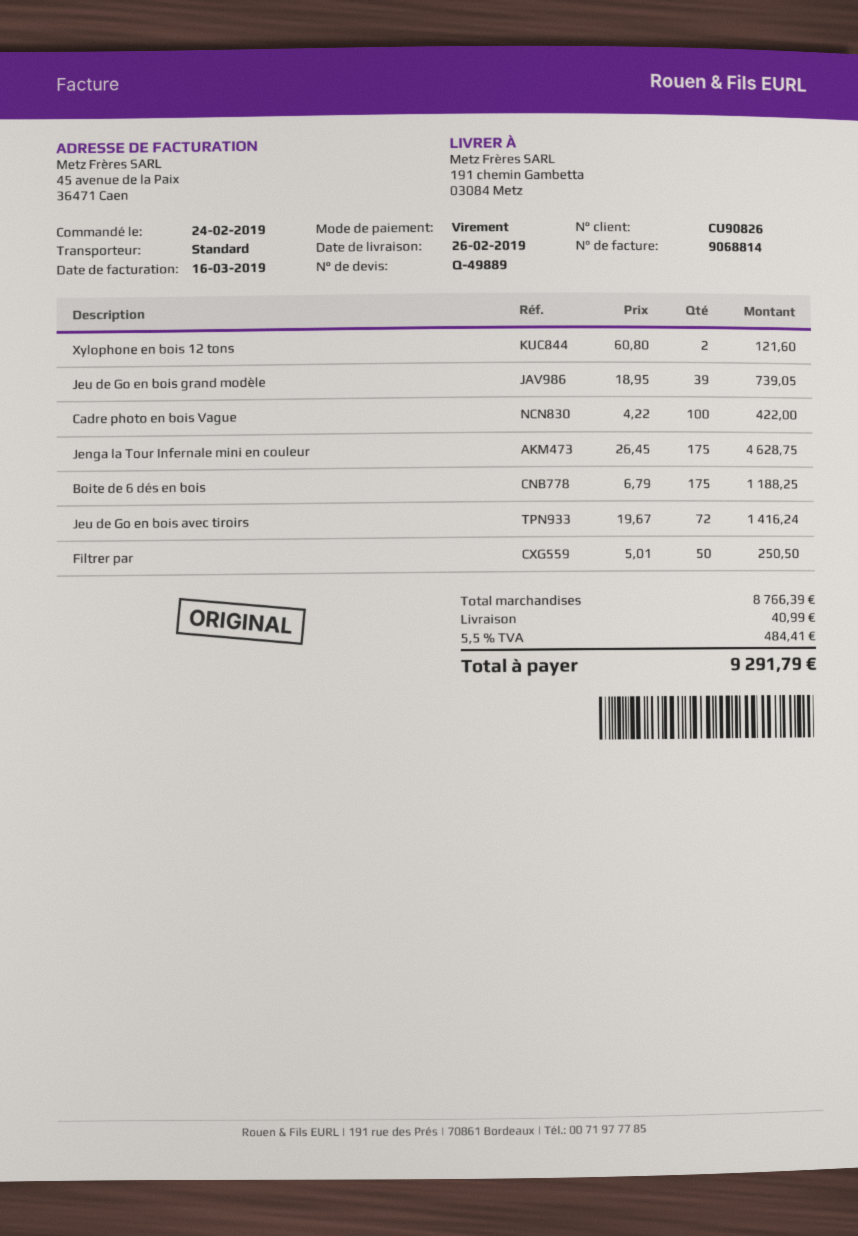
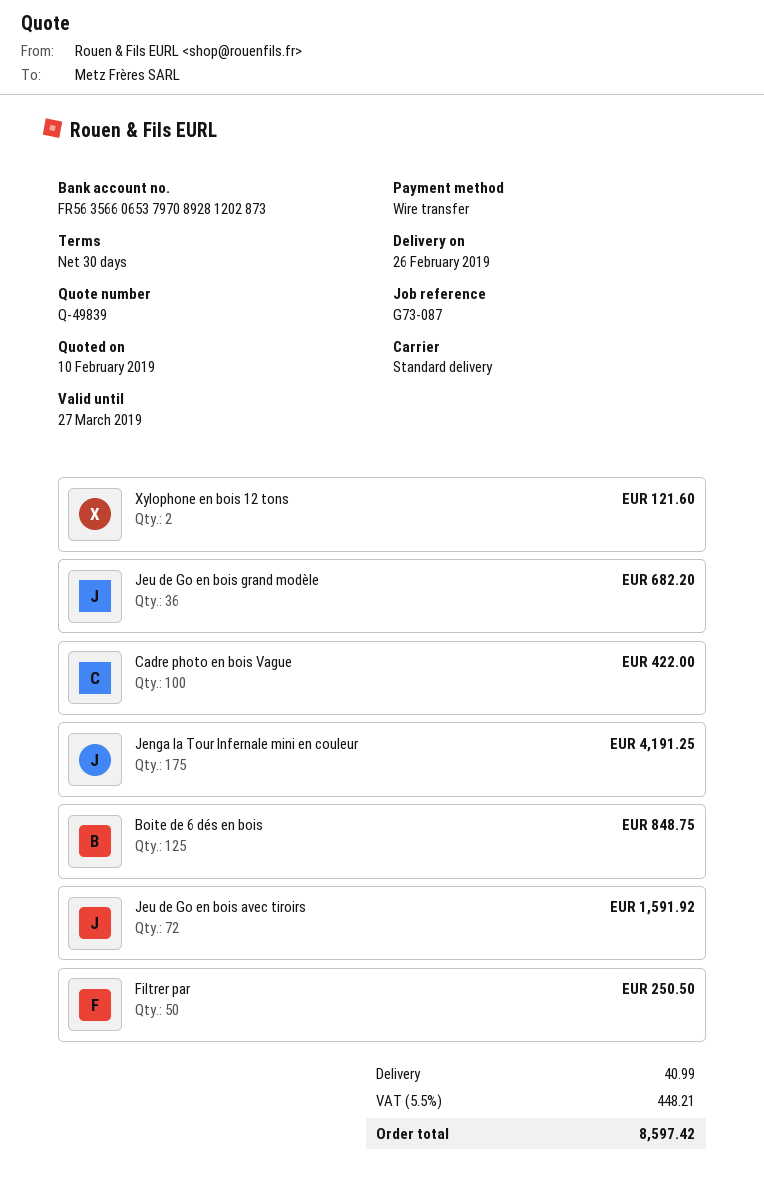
quote number: Q-49889 -> Q-49839
Jeu de Go en bois grand modèle: 39 for 739.05 -> 36 for 682.20
Jenga la Tour Infernale mini en couleur: 175 for 4628.75 -> 175 for 4191.25
Boite de 6 dés en bois: 175 for 1188.25 -> 125 for 848.75
Jeu de Go en bois avec tiroirs: 72 for 1416.24 -> 72 for 1591.92
tax: 5.5% = 484.41 -> 5.5% = 448.21
total: 9291.79 -> 8597.42

